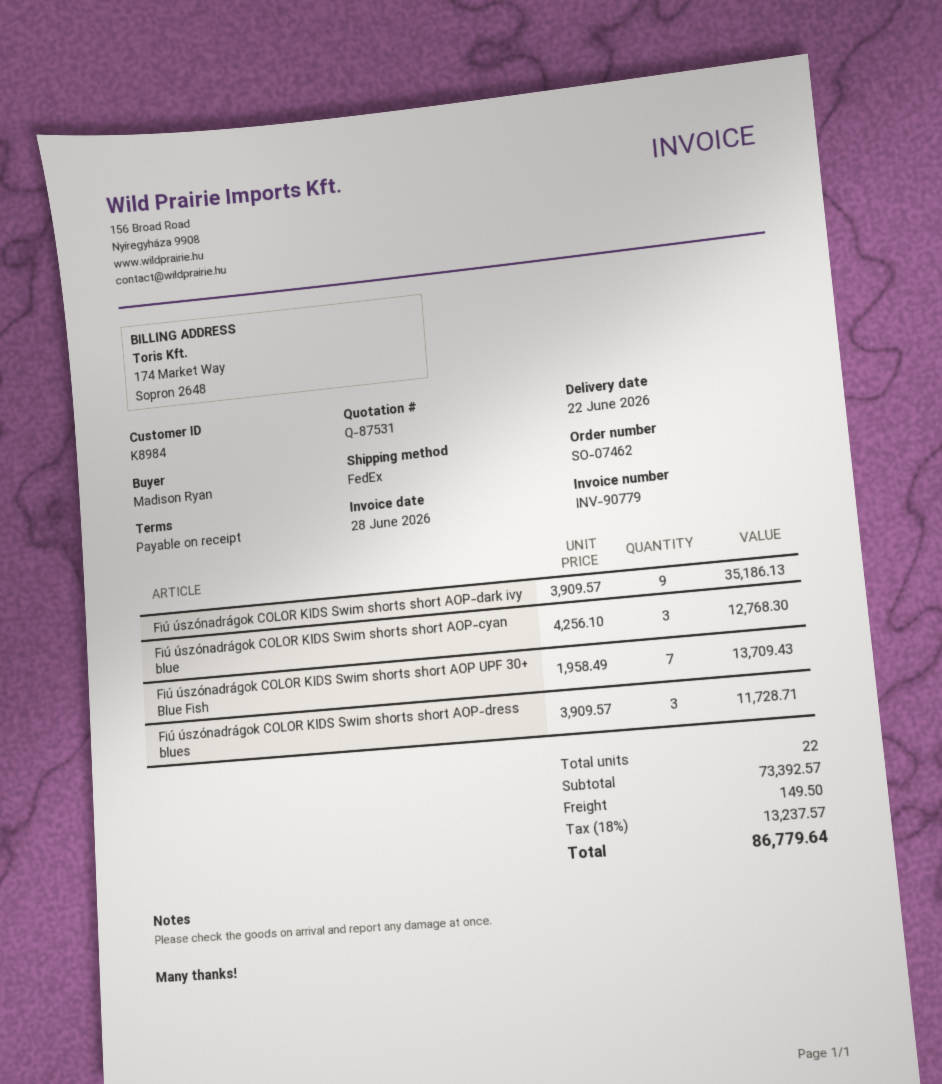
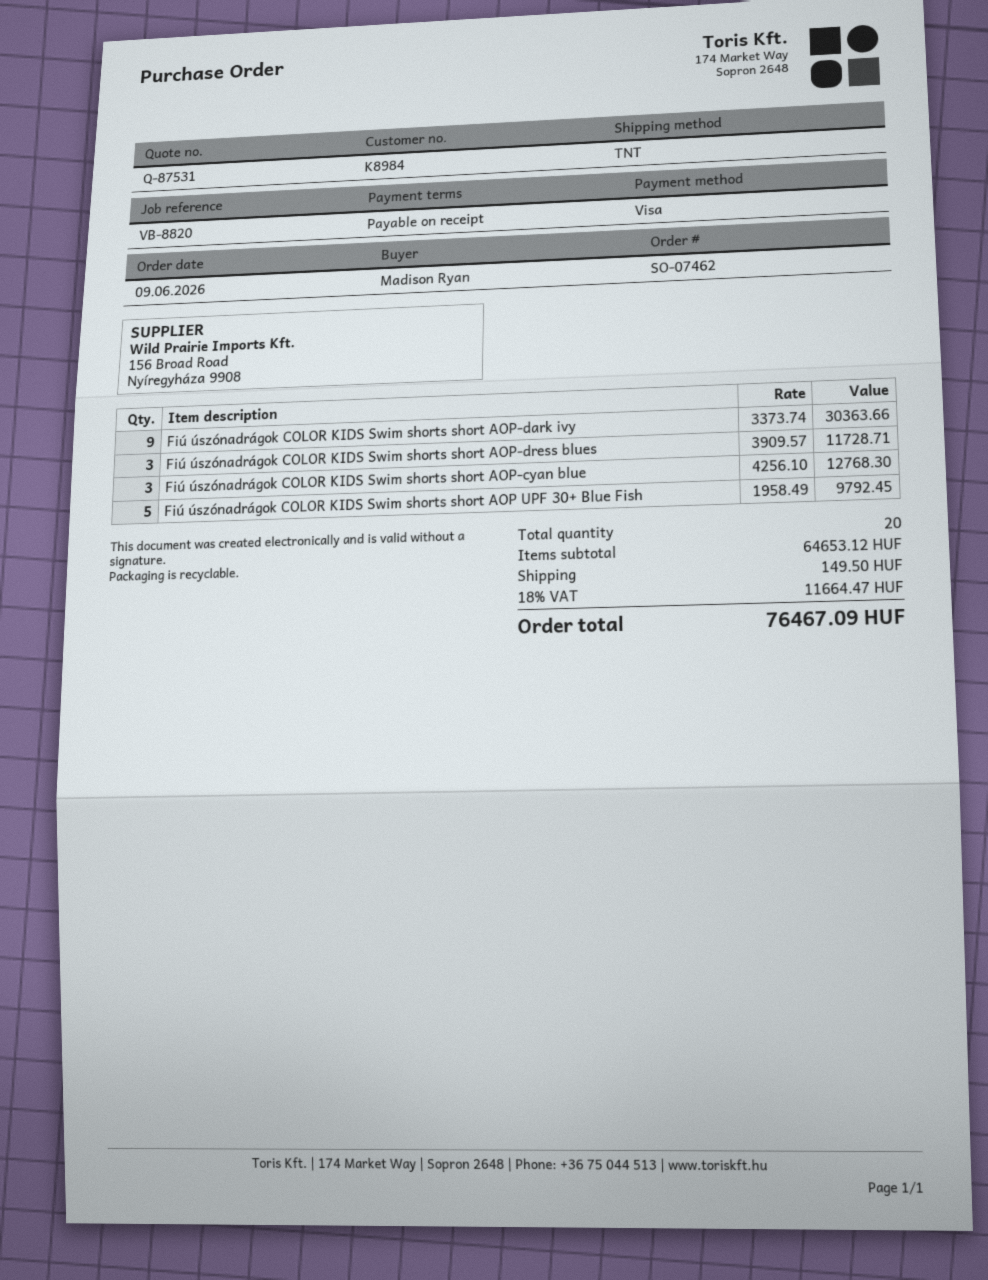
shipping method: FedEx -> TNT
Fiú úszónadrágok COLOR KIDS Swim shorts short AOP-dark ivy: 9 x 3909.57 = 35186.13 -> 9 x 3373.74 = 30363.66
Fiú úszónadrágok COLOR KIDS Swim shorts short AOP UPF 30+ Blue Fish: 7 x 1958.49 = 13709.43 -> 5 x 1958.49 = 9792.45
total quantity: 22 -> 20
subtotal: 73392.57 -> 64653.12
tax: 18% = 13237.57 -> 18% = 11664.47
total: 86779.64 -> 76467.09

